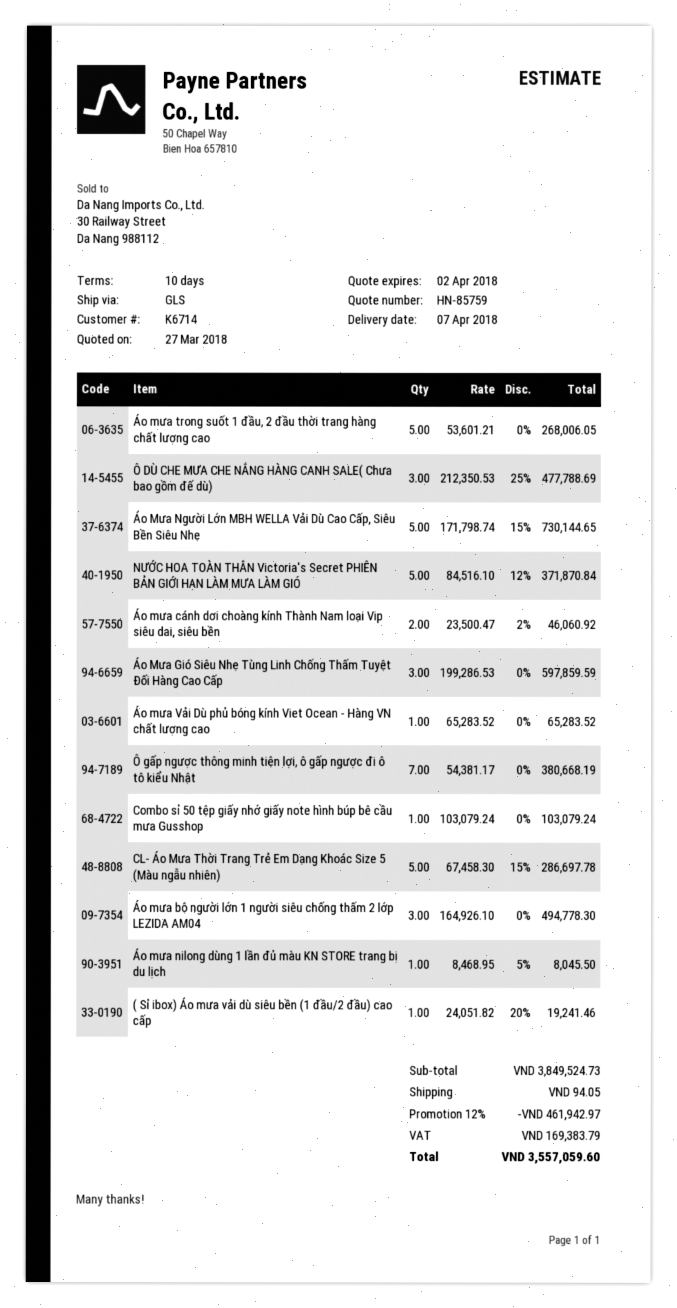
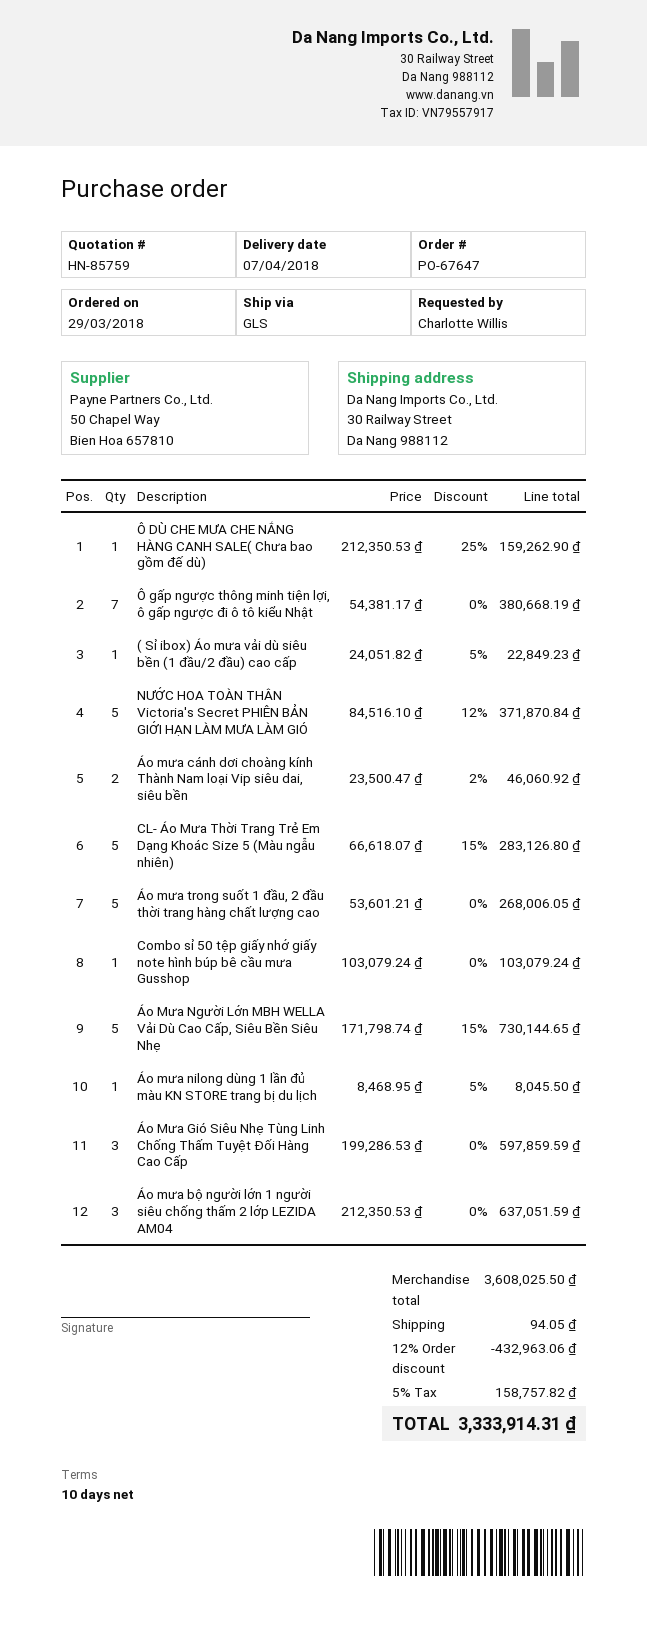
Ô DÙ CHE MƯA CHE NẮNG HÀNG CANH SALE( Chưa bao gồm đế dù): 3 x 212350.53 - 25% = 477788.69 -> 1 x 212350.53 - 25% = 159262.90
Áo mưa Vải Dù phủ bóng kính Viet Ocean - Hàng VN chất lượng cao: 1 x 65283.52 = 65283.52 -> none
CL- Áo Mưa Thời Trang Trẻ Em Dạng Khoác Size 5 (Màu ngẫu nhiên): 5 x 67458.30 - 15% = 286697.78 -> 5 x 66618.07 - 15% = 283126.80
Áo mưa bộ người lớn 1 người siêu chống thấm 2 lớp LEZIDA AM04: 3 x 164926.10 = 494778.30 -> 3 x 212350.53 = 637051.59
( Sỉ ibox) Áo mưa vải dù siêu bền (1 đầu/2 đầu) cao cấp: 1 x 24051.82 - 20% = 19241.46 -> 1 x 24051.82 - 5% = 22849.23
subtotal: 3849524.73 -> 3608025.50
discount: 12% = 461942.97 -> 12% = 432963.06
tax: 169383.79 -> 158757.82
total: 3557059.60 -> 3333914.31

